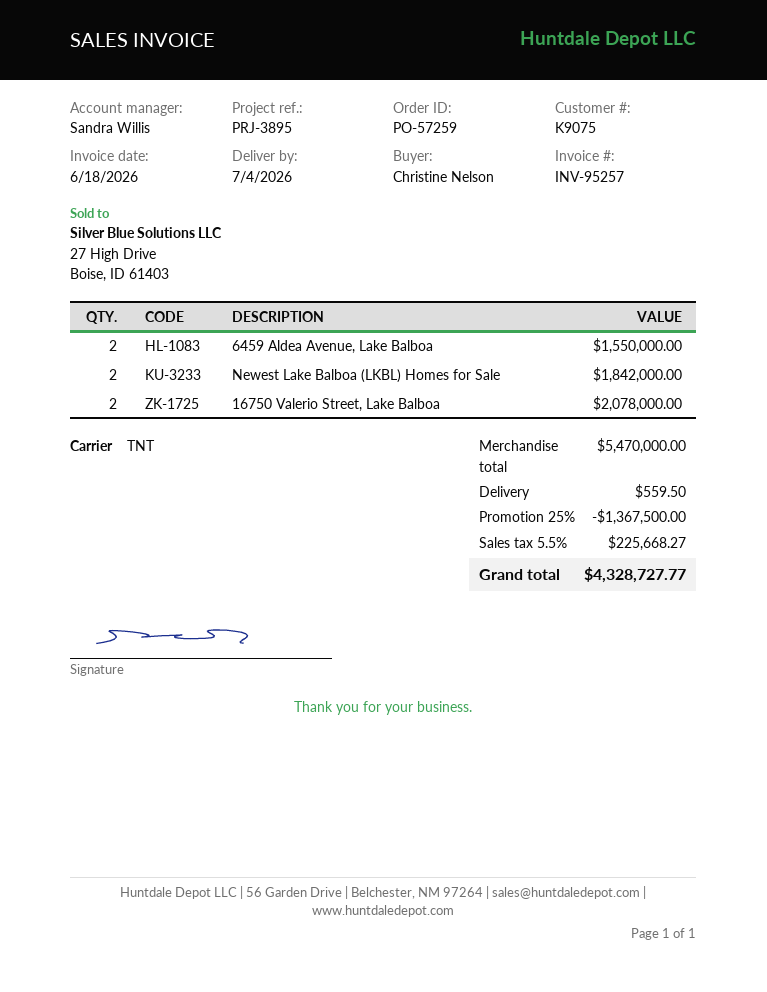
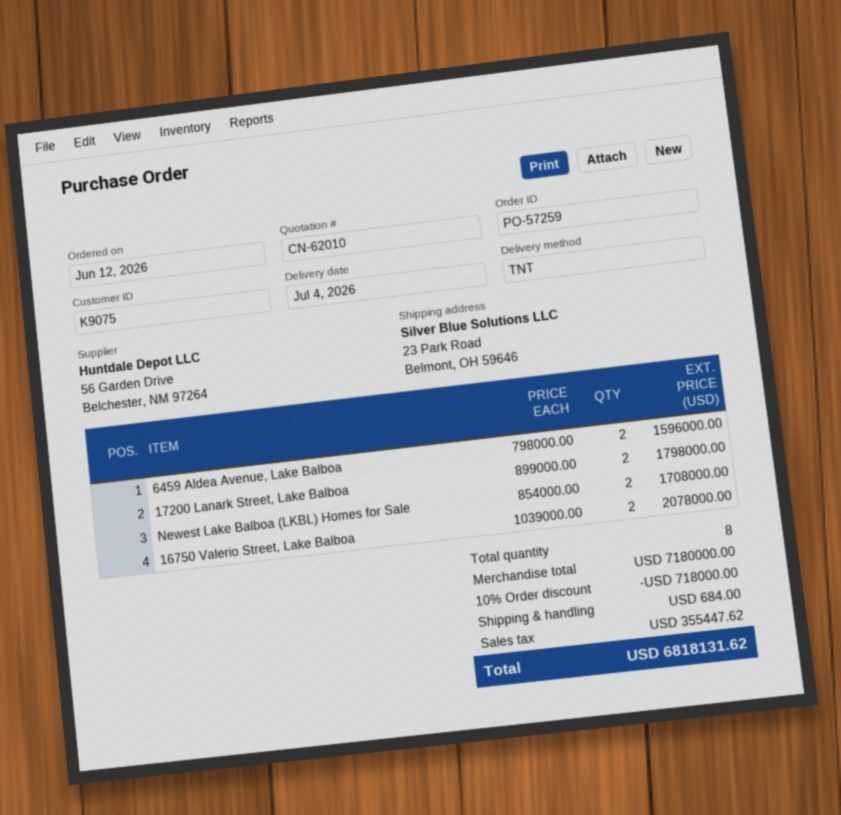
6459 Aldea Avenue, Lake Balboa: 2 for 1550000.00 -> 2 for 1596000.00
Newest Lake Balboa (LKBL) Homes for Sale: 2 for 1842000.00 -> 2 for 1708000.00
17200 Lanark Street, Lake Balboa: none -> 2 for 1798000.00
subtotal: 5470000.00 -> 7180000.00
discount: 25% = 1367500.00 -> 10% = 718000.00
shipping: 559.50 -> 684.00
tax: 225668.27 -> 355447.62
total: 4328727.77 -> 6818131.62

